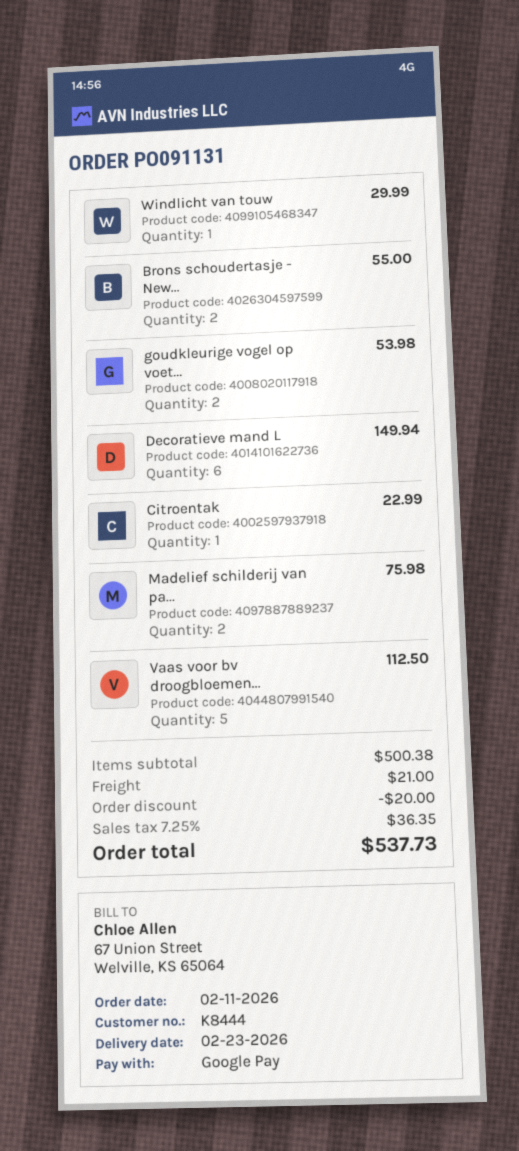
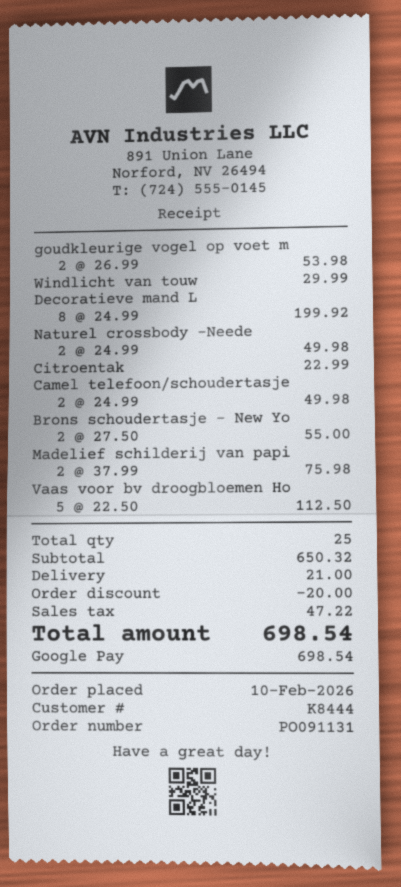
order date: 2026-02-11 -> 2026-02-10
Decoratieve mand L: 6 for 149.94 -> 8 for 199.92
Naturel crossbody -Neede: none -> 2 for 49.98
Camel telefoon/schoudertasje: none -> 2 for 49.98
subtotal: 500.38 -> 650.32
tax: 36.35 -> 47.22
total: 537.73 -> 698.54

